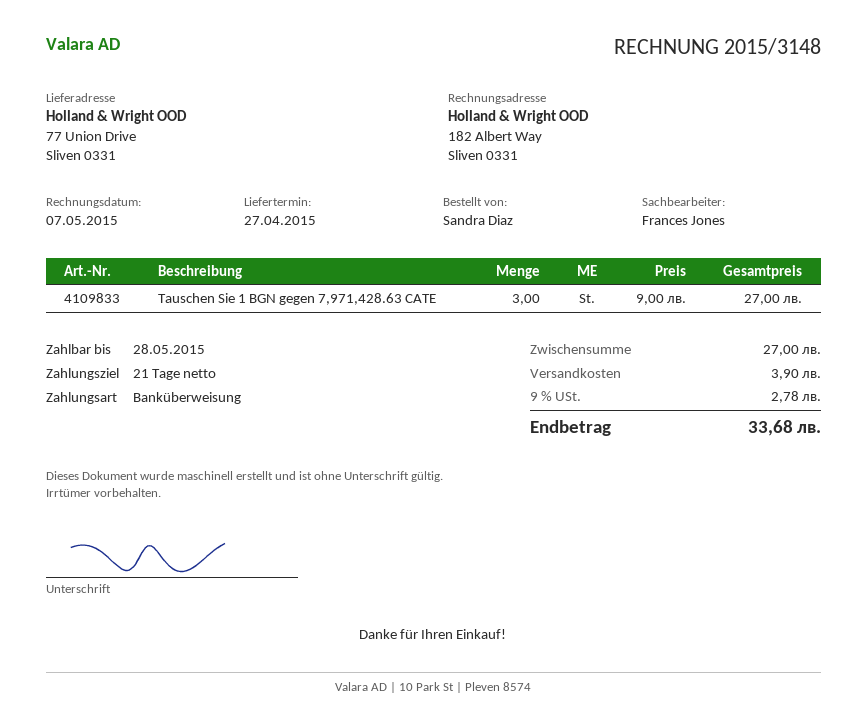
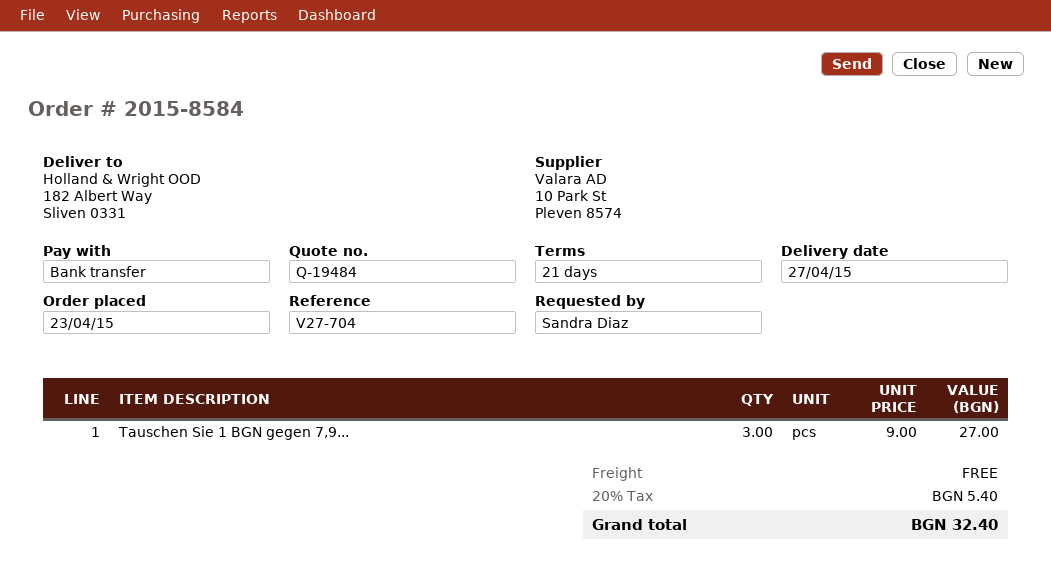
ship to: 77 Union Drive, Sliven 0331 -> 182 Albert Way, Sliven 0331
shipping: 3.90 -> 0.00
tax: 9% = 2.78 -> 20% = 5.40
total: 33.68 -> 32.40

